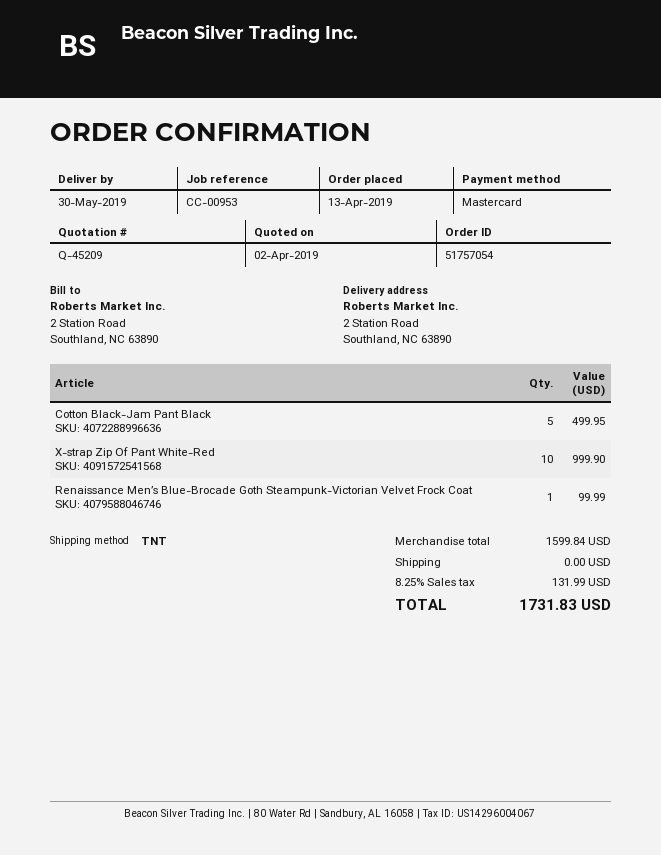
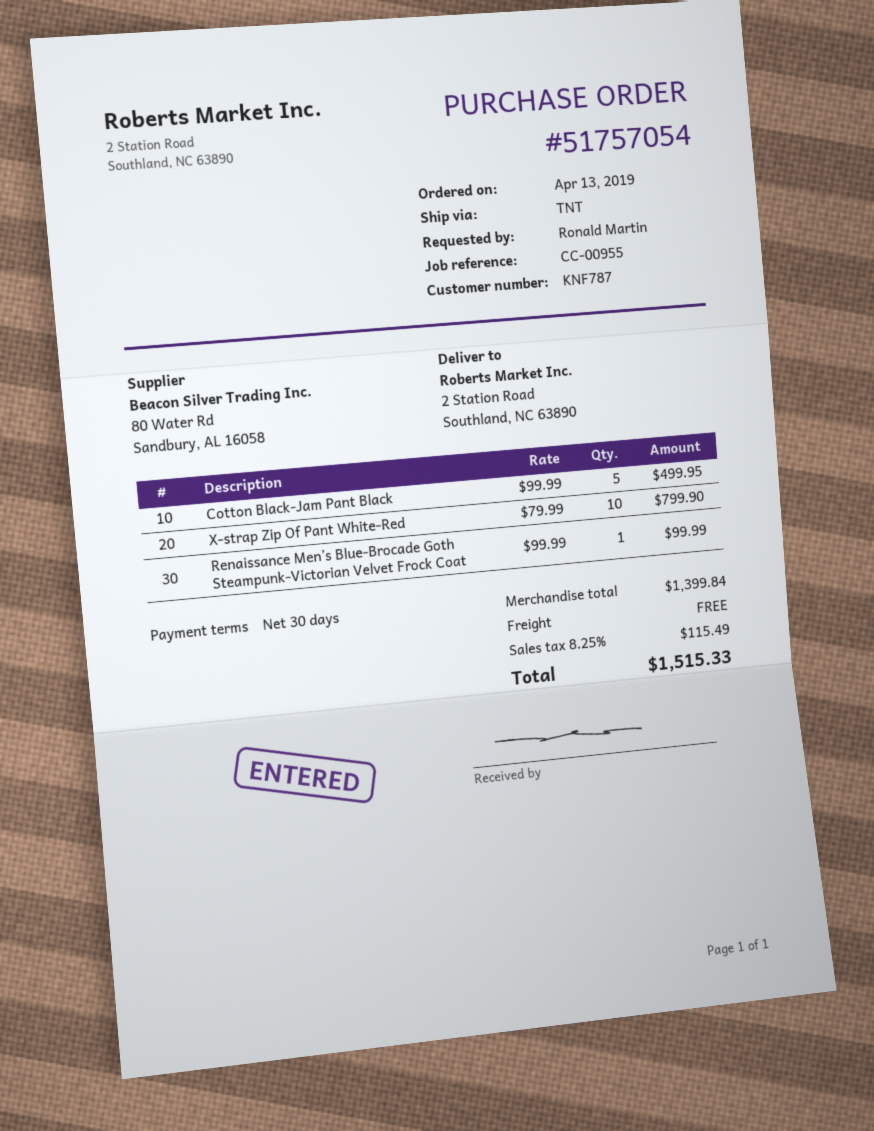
reference: CC-00953 -> CC-00955
X-strap Zip Of Pant White-Red: 10 for 999.90 -> 10 for 799.90
subtotal: 1599.84 -> 1399.84
tax: 8.25% = 131.99 -> 8.25% = 115.49
total: 1731.83 -> 1515.33

